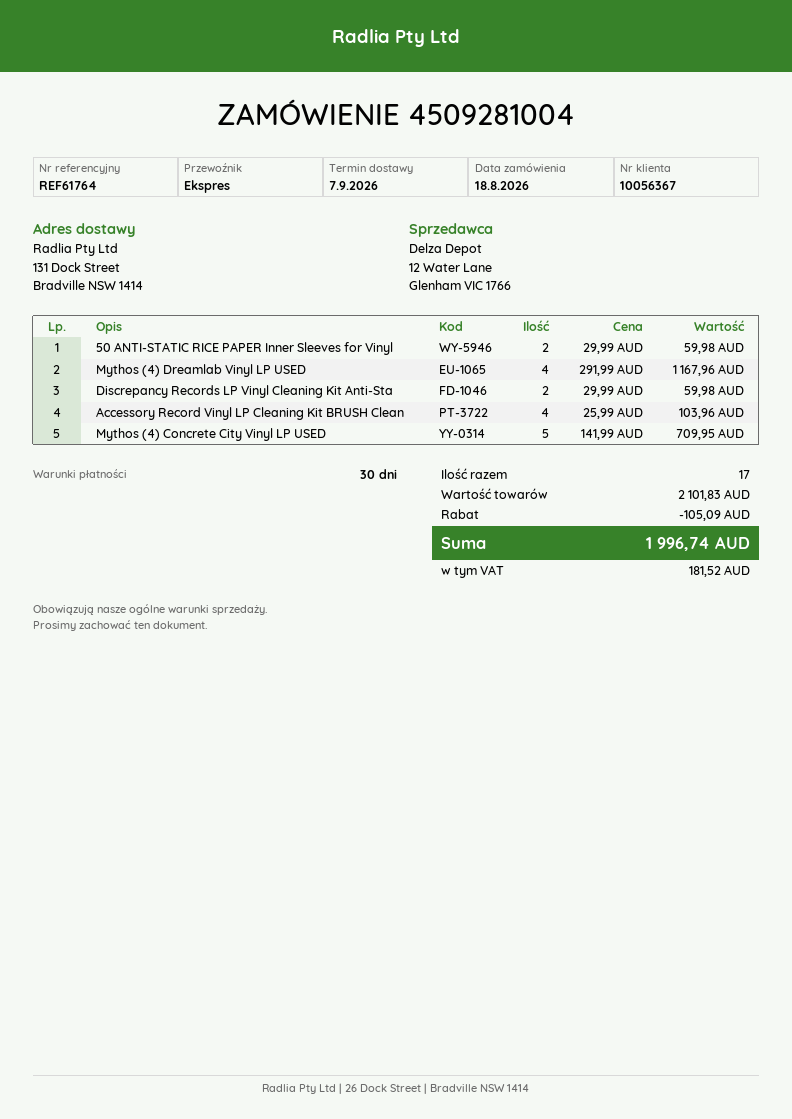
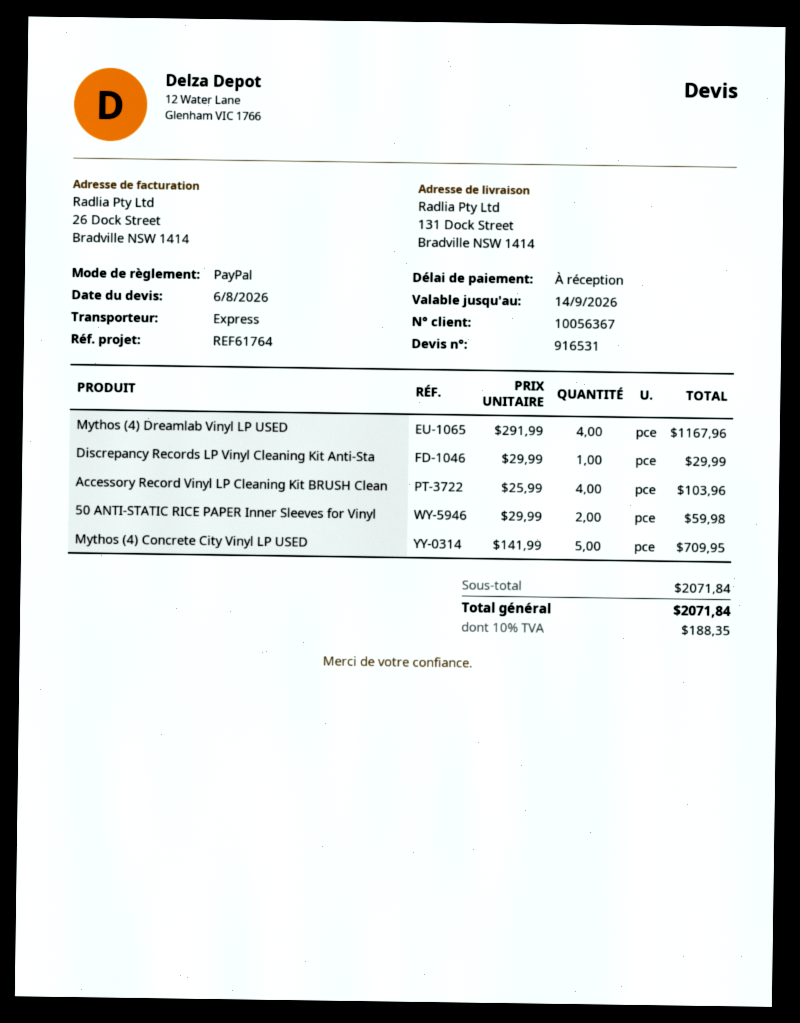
payment terms: 30 days -> on receipt
Discrepancy Records LP Vinyl Cleaning Kit Anti-Sta: 2 x 29.99 = 59.98 -> 1 x 29.99 = 29.99
subtotal: 2101.83 -> 2071.84
discount: 105.09 -> none
tax: 181.52 -> 188.35
total: 1996.74 -> 2071.84

